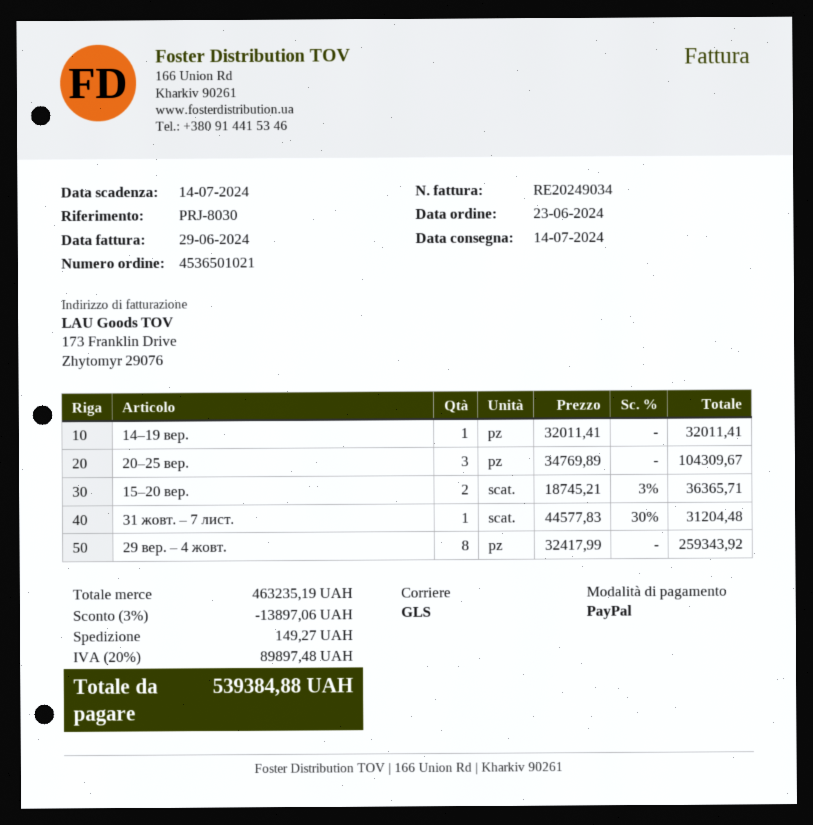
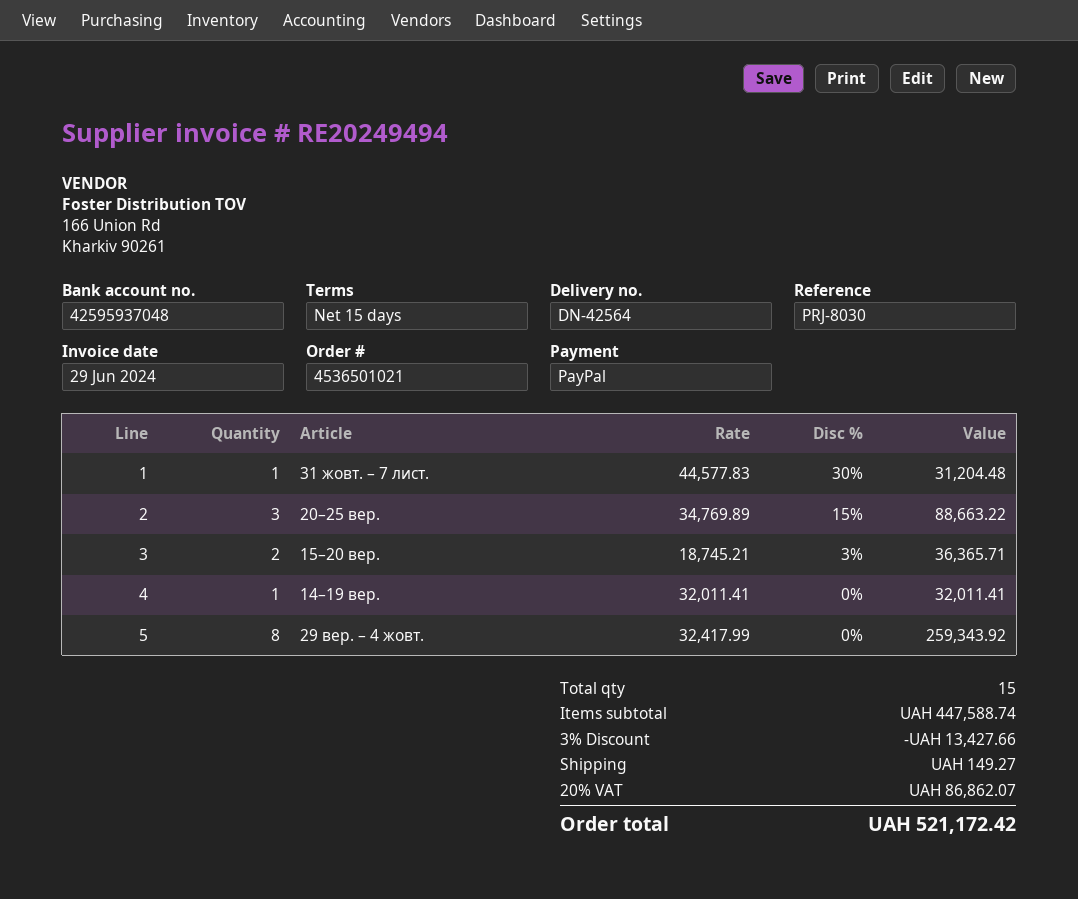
invoice number: RE20249034 -> RE20249494
20–25 вер.: 3 x 34769.89 = 104309.67 -> 3 x 34769.89 - 15% = 88663.22
subtotal: 463235.19 -> 447588.74
discount: 3% = 13897.06 -> 3% = 13427.66
tax: 20% = 89897.48 -> 20% = 86862.07
total: 539384.88 -> 521172.42

